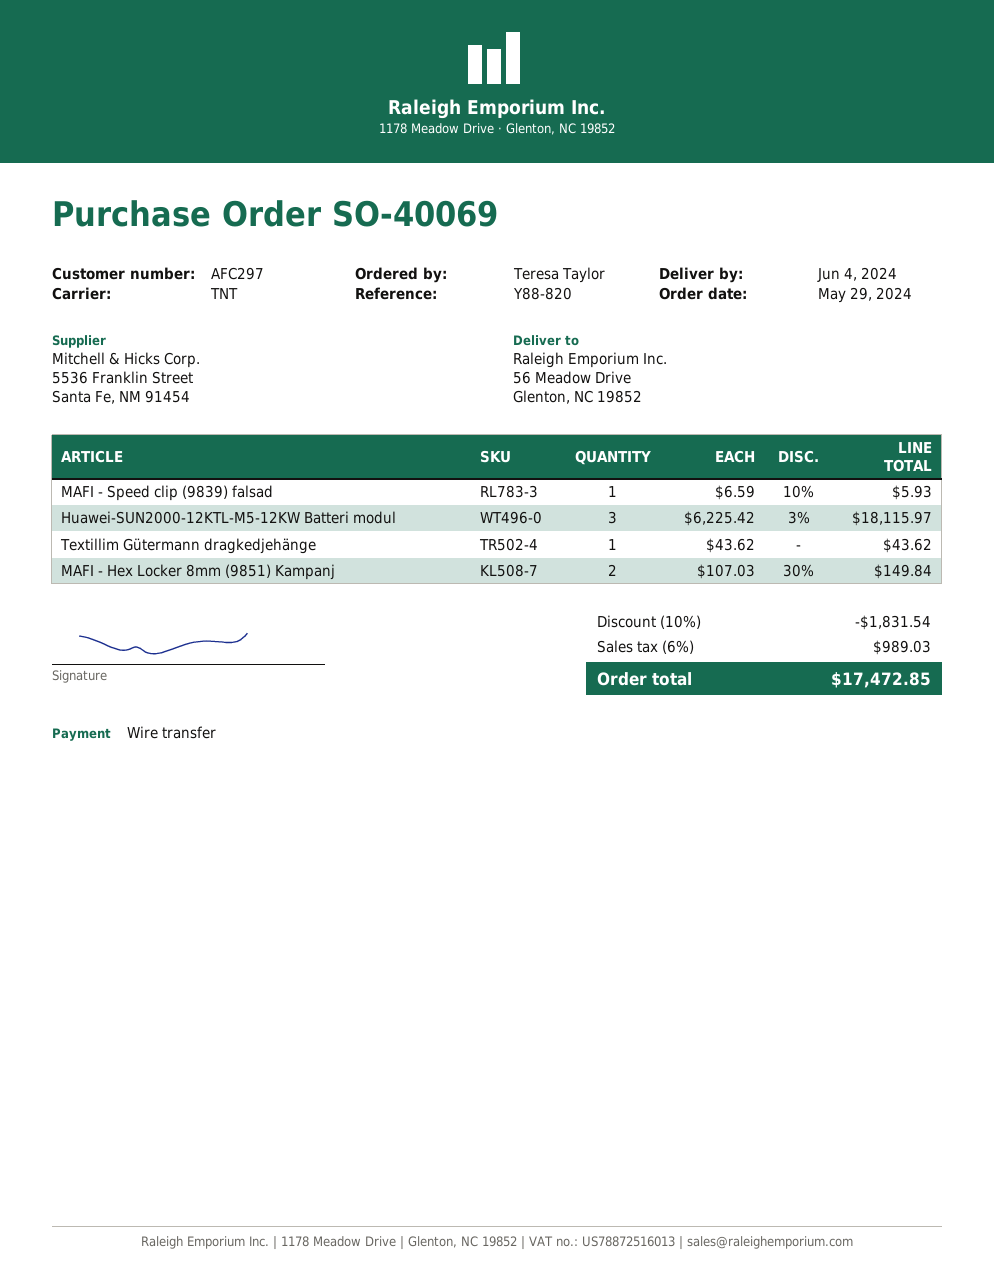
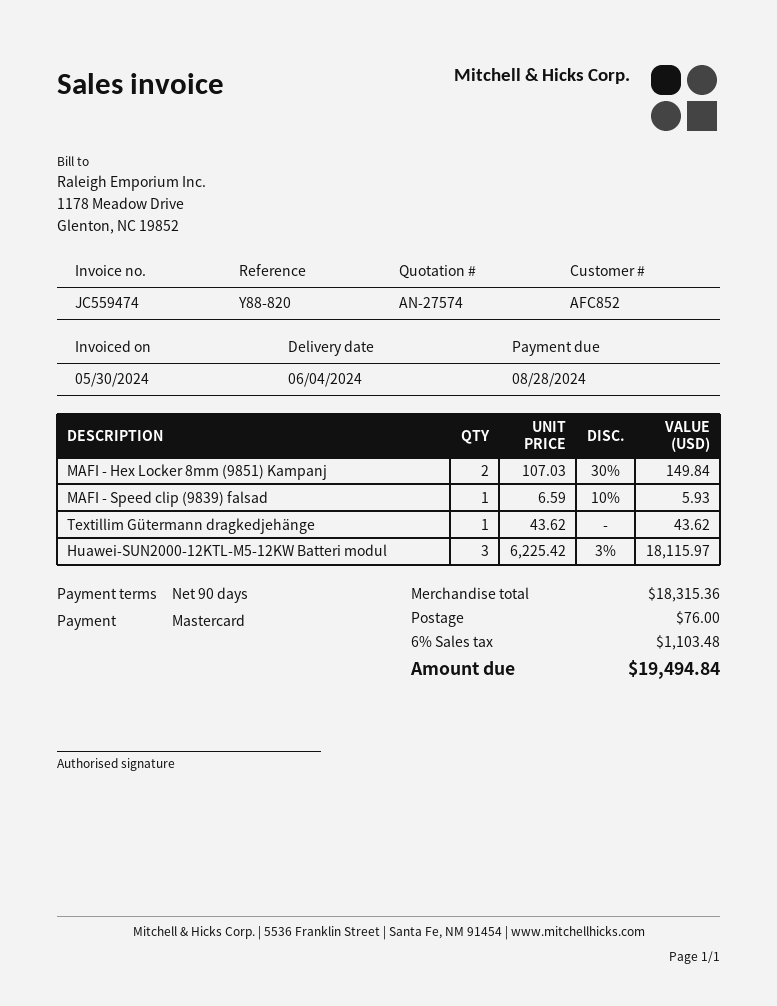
customer number: AFC297 -> AFC852
payment method: bank transfer -> Mastercard
discount: 10% = 1831.54 -> none
shipping: none -> 76.00
tax: 6% = 989.03 -> 6% = 1103.48
total: 17472.85 -> 19494.84

